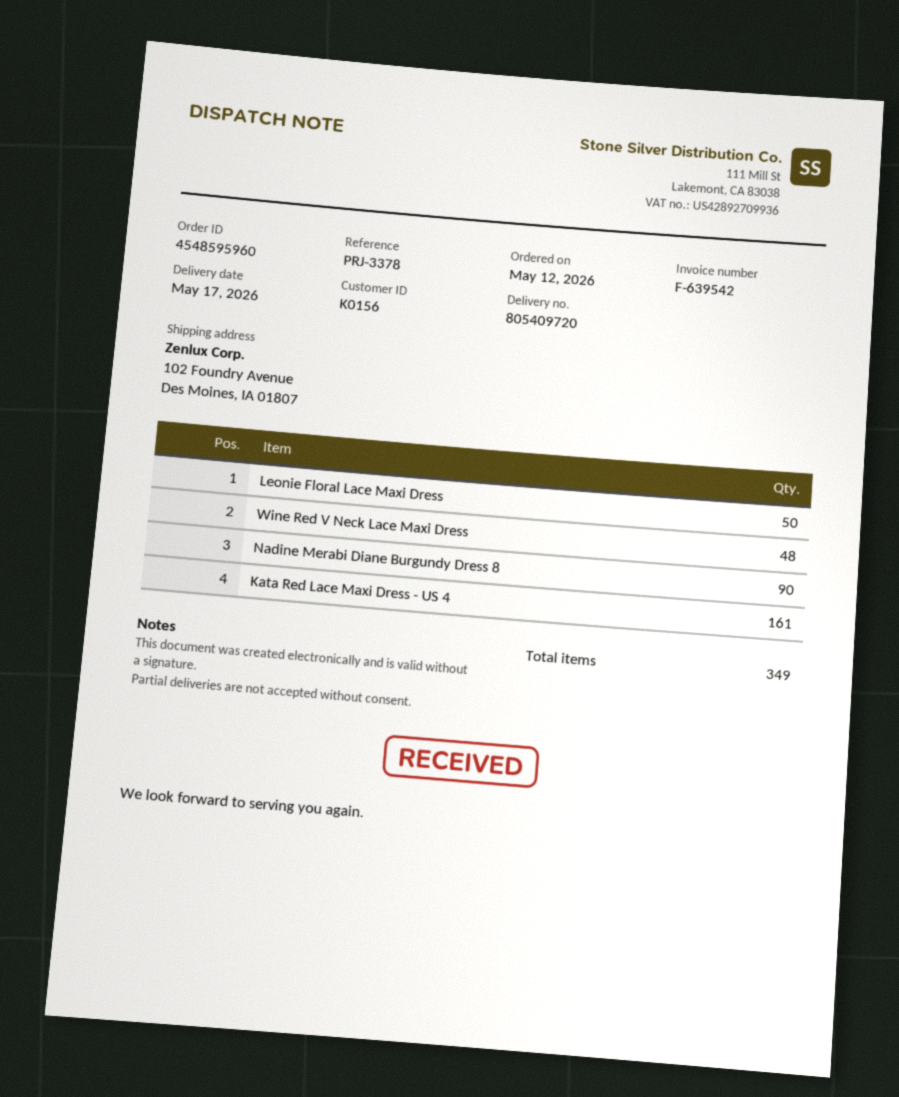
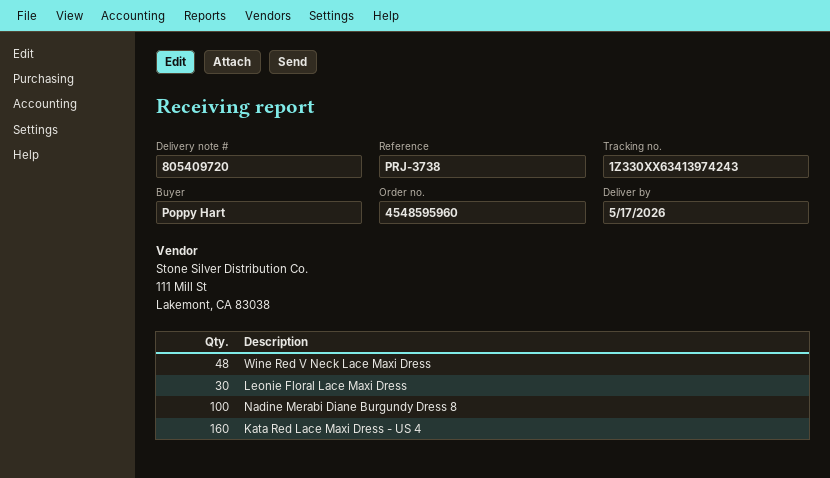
reference: PRJ-3378 -> PRJ-3738
Leonie Floral Lace Maxi Dress: 50 -> 30
Nadine Merabi Diane Burgundy Dress 8: 90 -> 100
Kata Red Lace Maxi Dress - US 4: 161 -> 160

